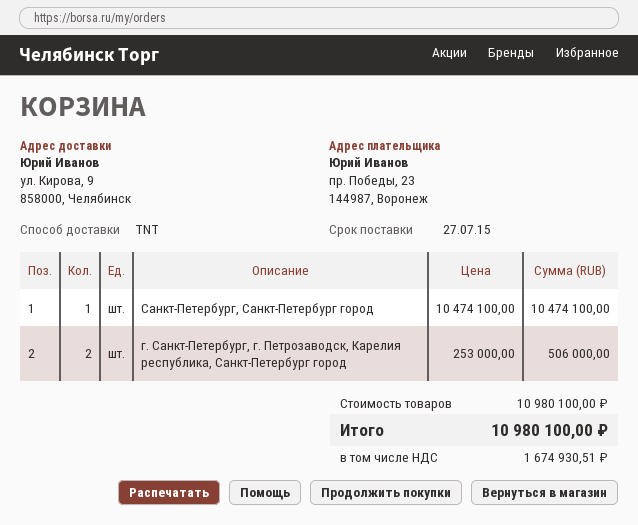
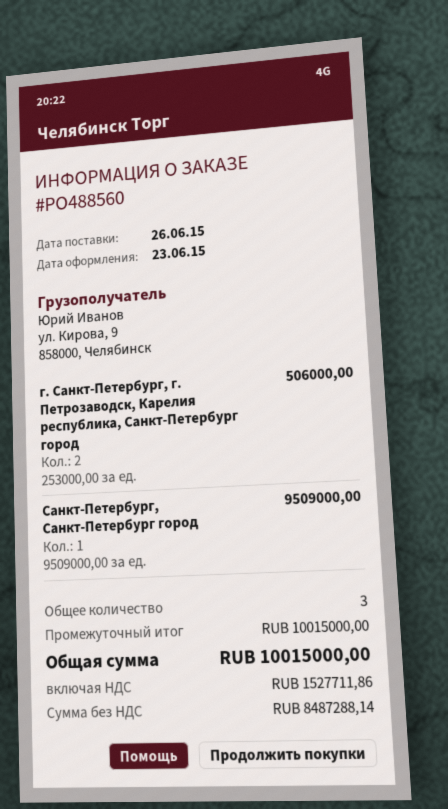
delivery date: 2015-07-27 -> 2015-06-26
Санкт-Петербург, Санкт-Петербург город: 1 x 10474100.00 = 10474100.00 -> 1 x 9509000.00 = 9509000.00
subtotal: 10980100.00 -> 10015000.00
tax: 1674930.51 -> 1527711.86
total: 10980100.00 -> 10015000.00

